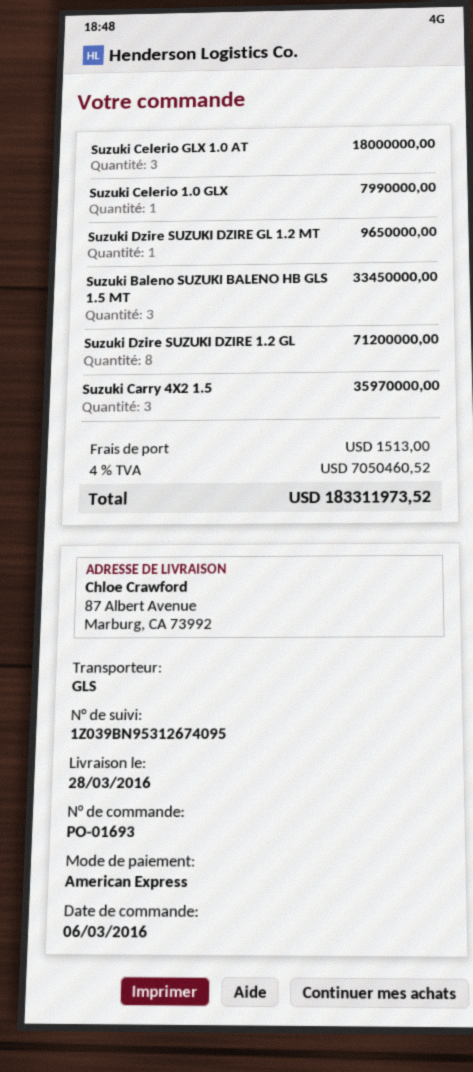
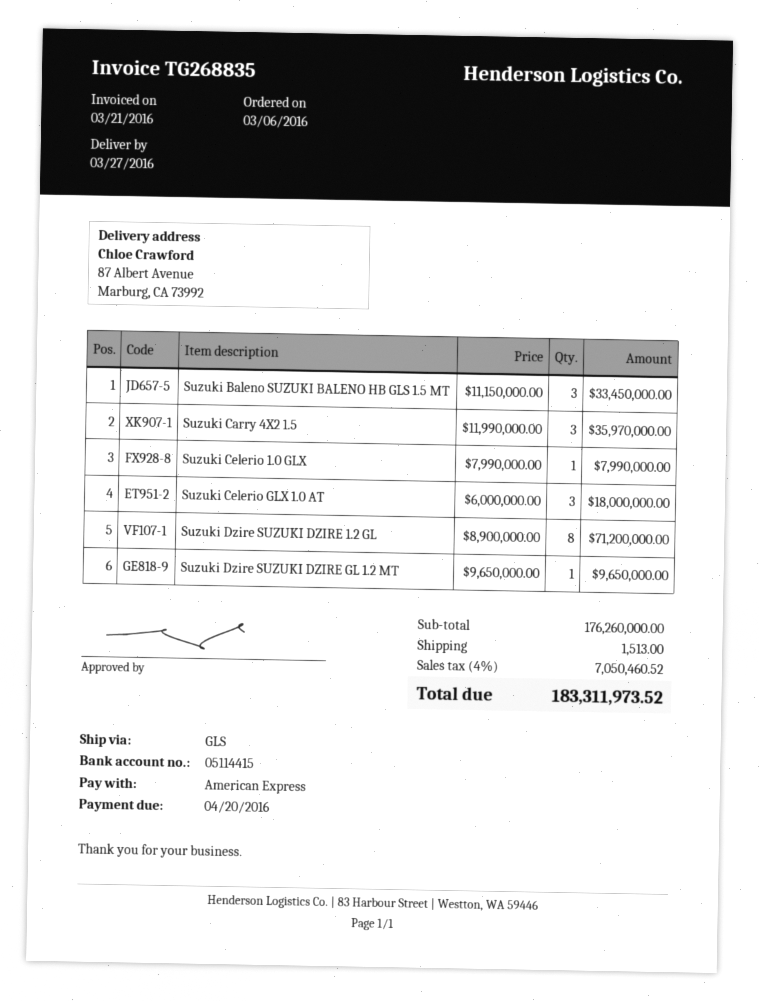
delivery date: 2016-03-28 -> 2016-03-27

